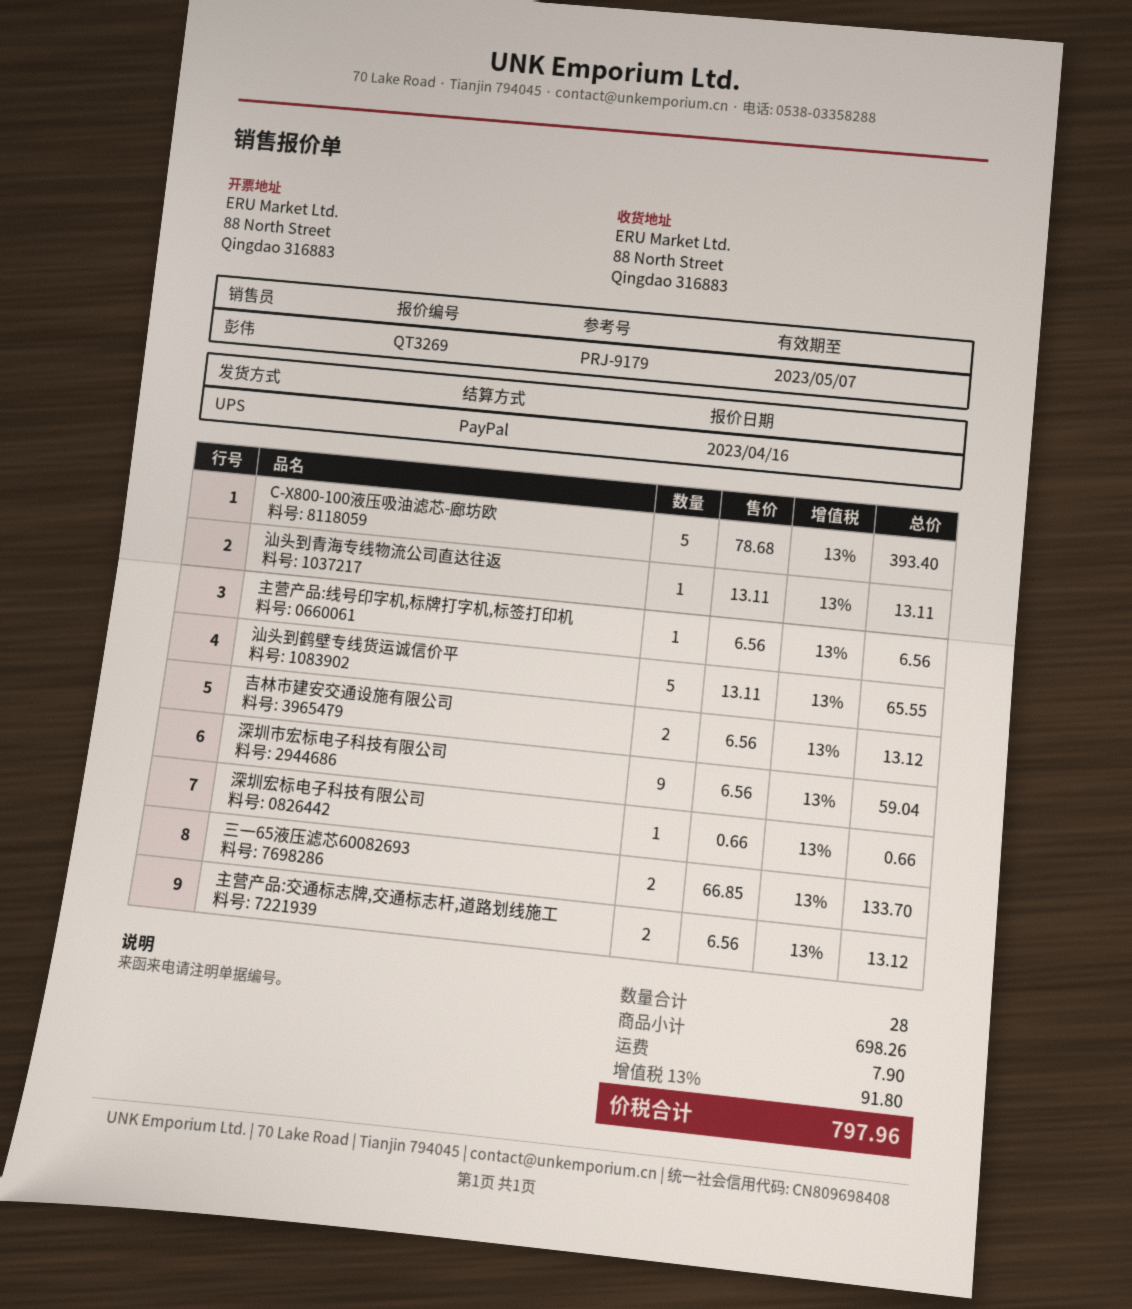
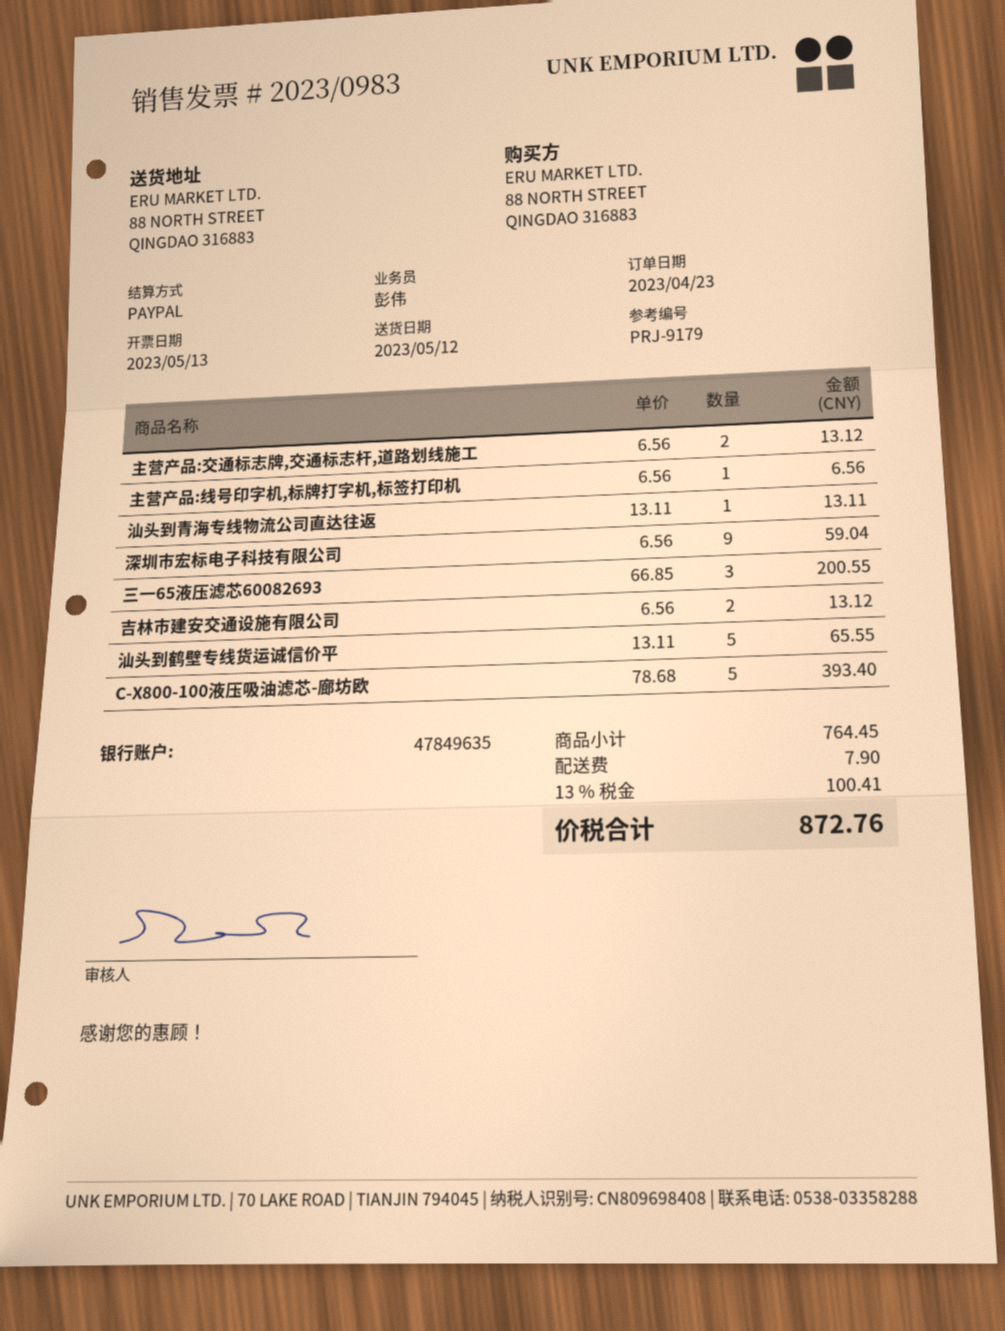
深圳宏标电子科技有限公司: 1 x 0.66 = 0.66 -> none
三一65液压滤芯60082693: 2 x 66.85 = 133.70 -> 3 x 66.85 = 200.55
subtotal: 698.26 -> 764.45
tax: 13% = 91.80 -> 13% = 100.41
total: 797.96 -> 872.76

